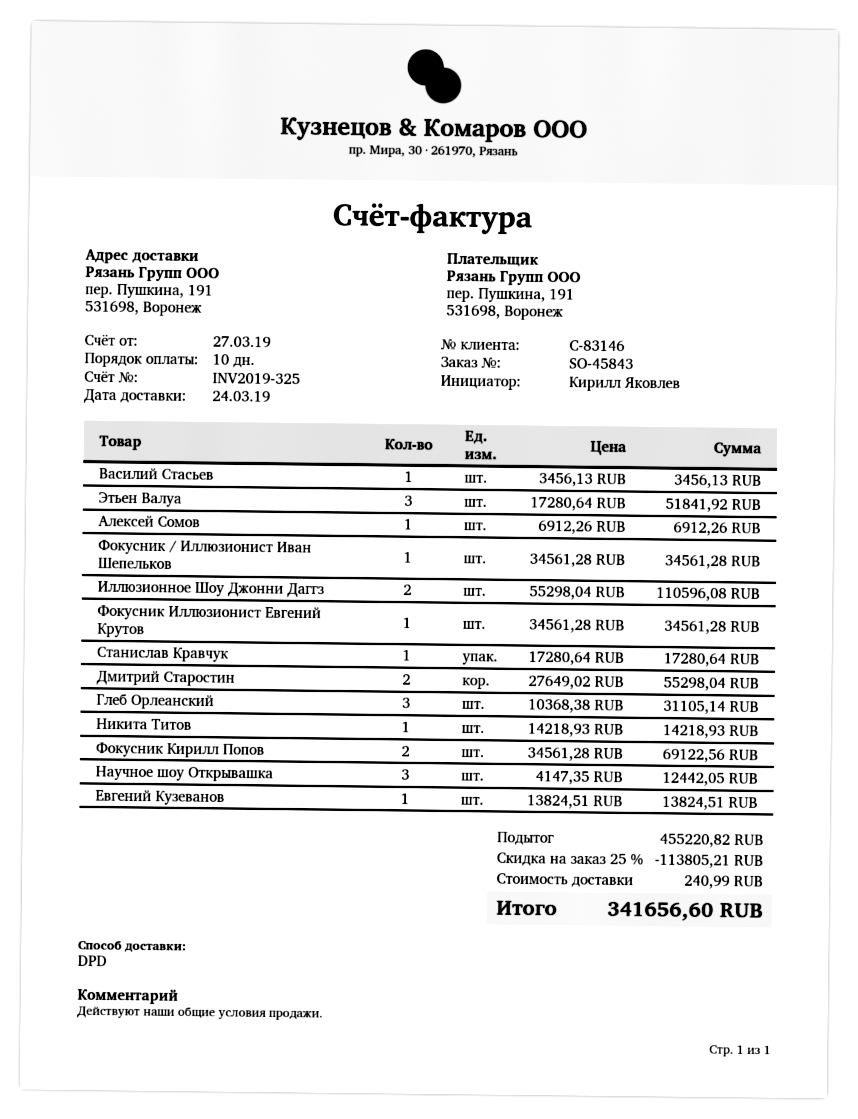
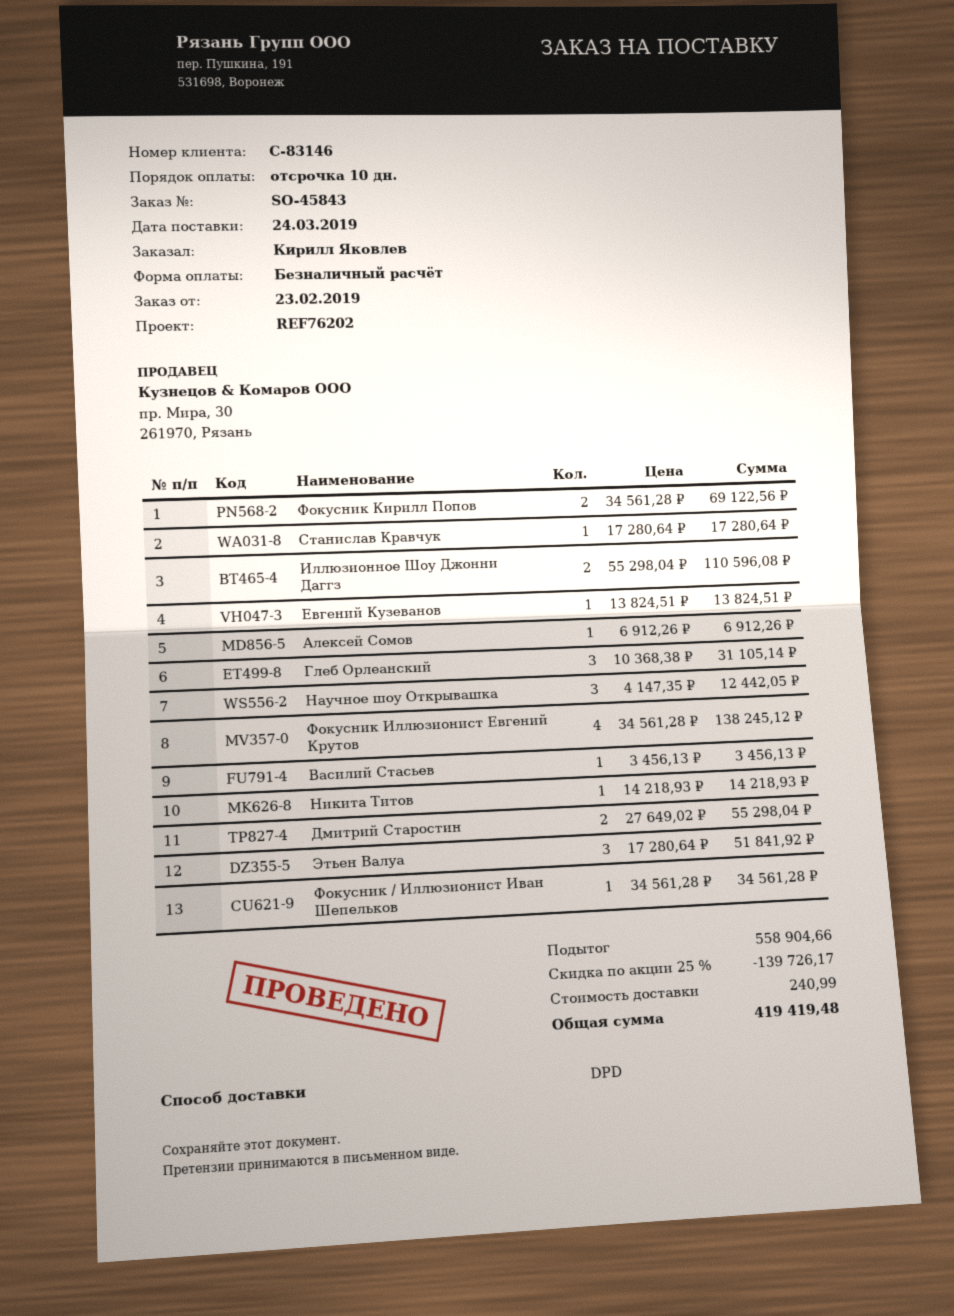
Фокусник Иллюзионист Евгений Крутов: 1 x 34561.28 = 34561.28 -> 4 x 34561.28 = 138245.12
subtotal: 455220.82 -> 558904.66
discount: 25% = 113805.21 -> 25% = 139726.17
total: 341656.60 -> 419419.48

